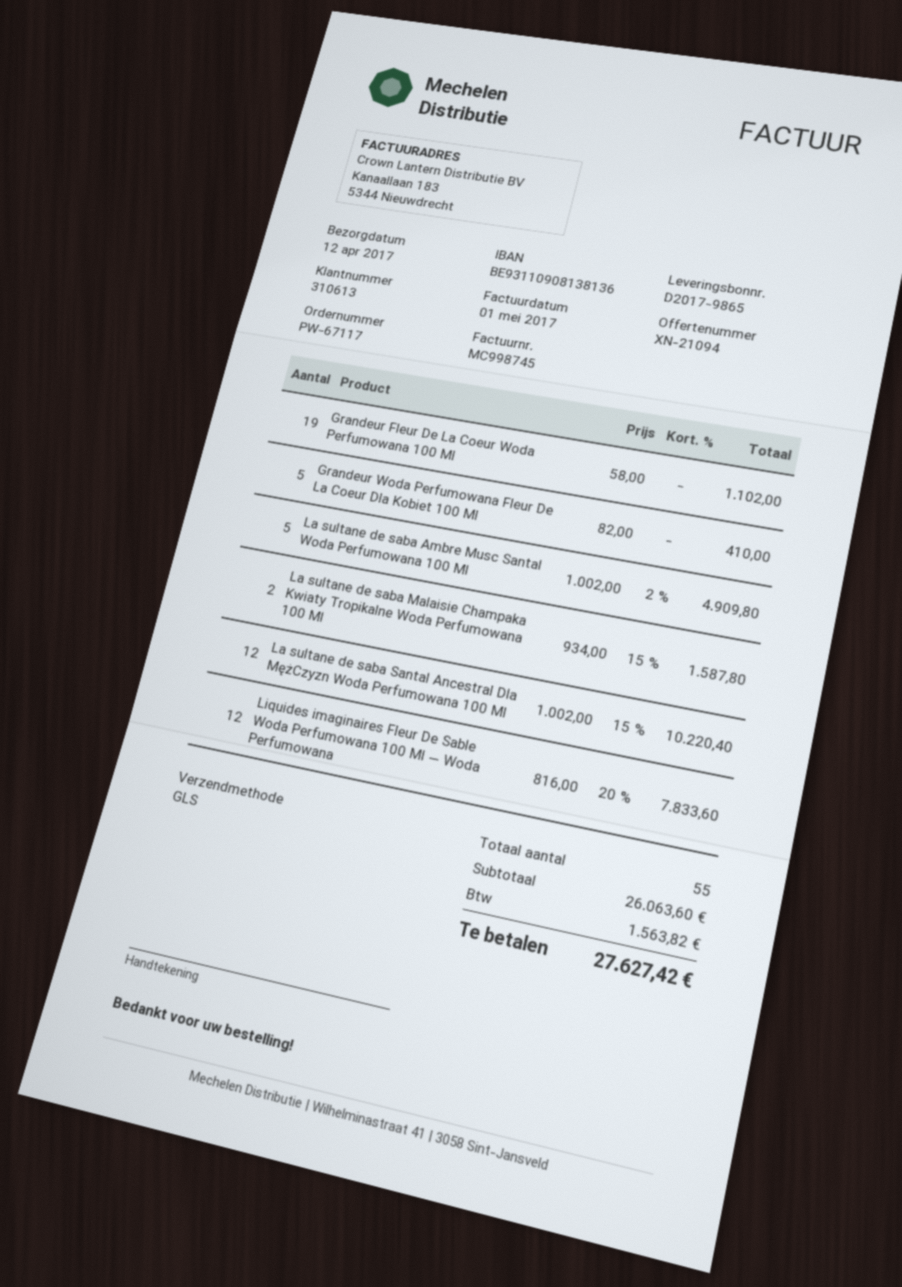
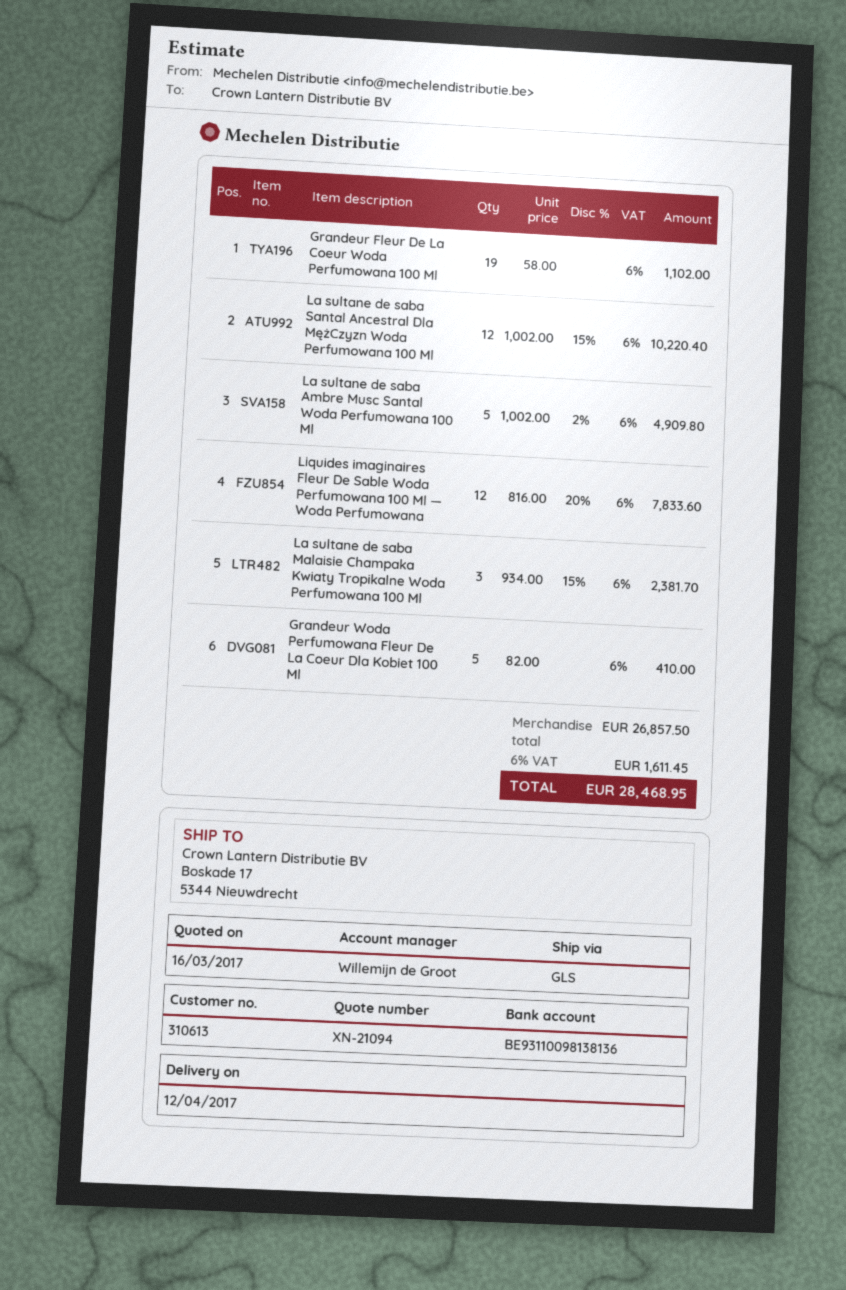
bank account: BE93110908138136 -> BE93110098138136
La sultane de saba Malaisie Champaka Kwiaty Tropikalne Woda Perfumowana 100 Ml: 2 x 934.00 - 15% = 1587.80 -> 3 x 934.00 - 15% = 2381.70
subtotal: 26063.60 -> 26857.50
tax: 1563.82 -> 1611.45
total: 27627.42 -> 28468.95

